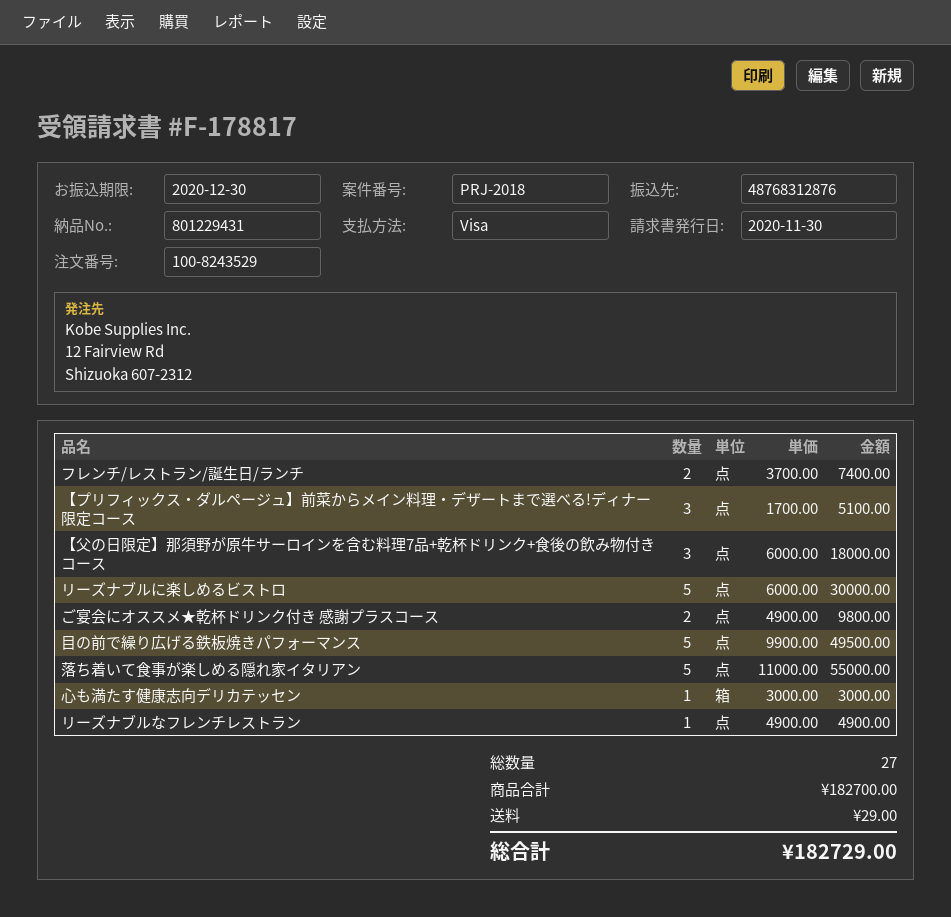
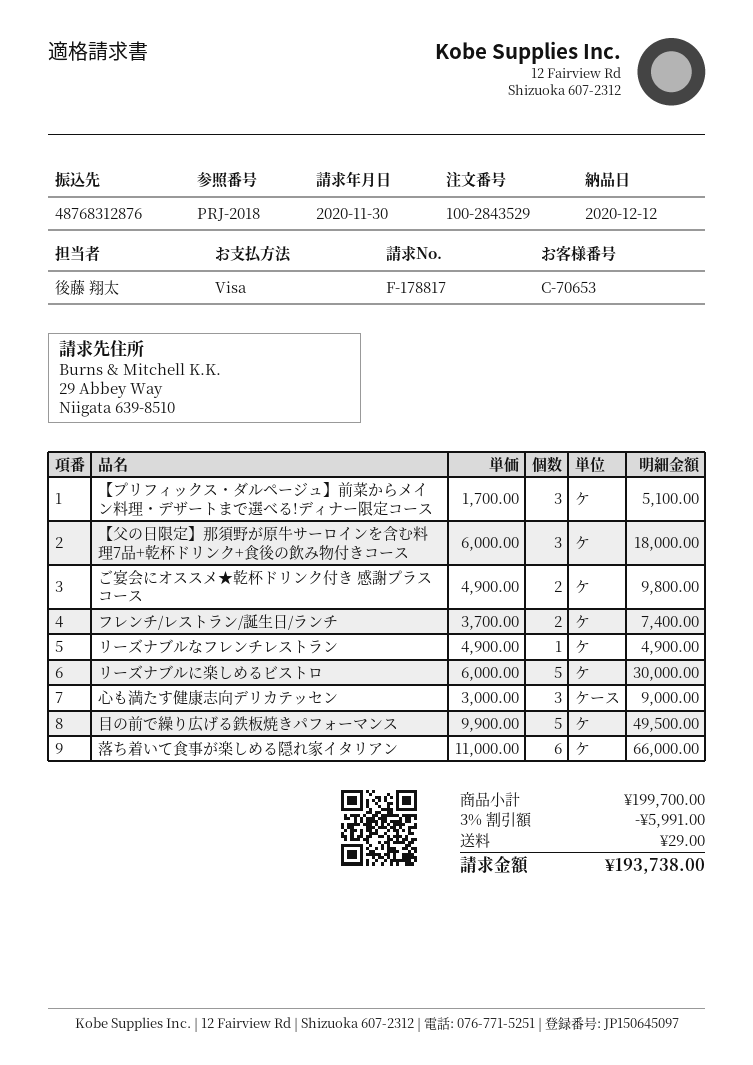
order number: 100-8243529 -> 100-2843529
落ち着いて食事が楽しめる隠れ家イタリアン: 5 x 11000.00 = 55000.00 -> 6 x 11000.00 = 66000.00
心も満たす健康志向デリカテッセン: 1 x 3000.00 = 3000.00 -> 3 x 3000.00 = 9000.00
subtotal: 182700.00 -> 199700.00
discount: none -> 3% = 5991.00
total: 182729.00 -> 193738.00

